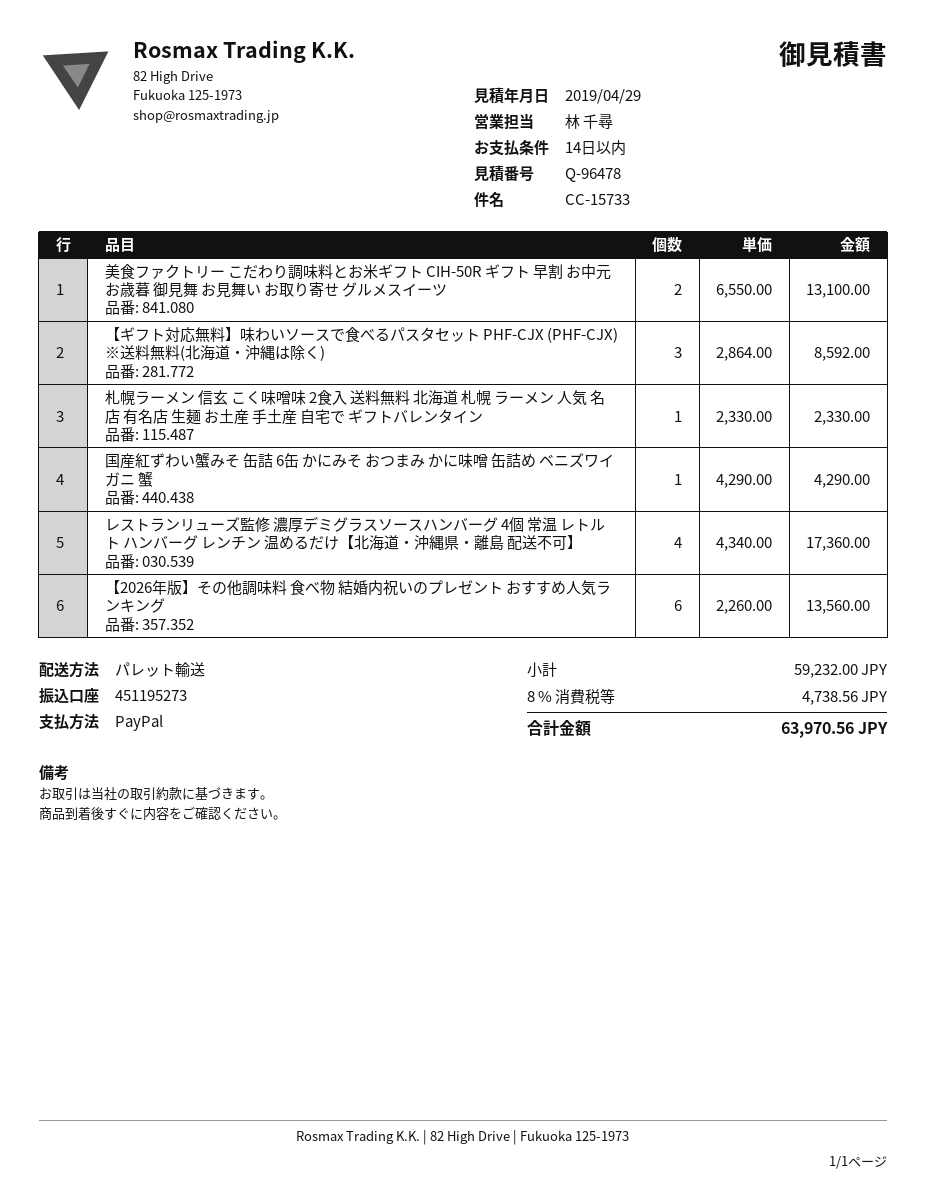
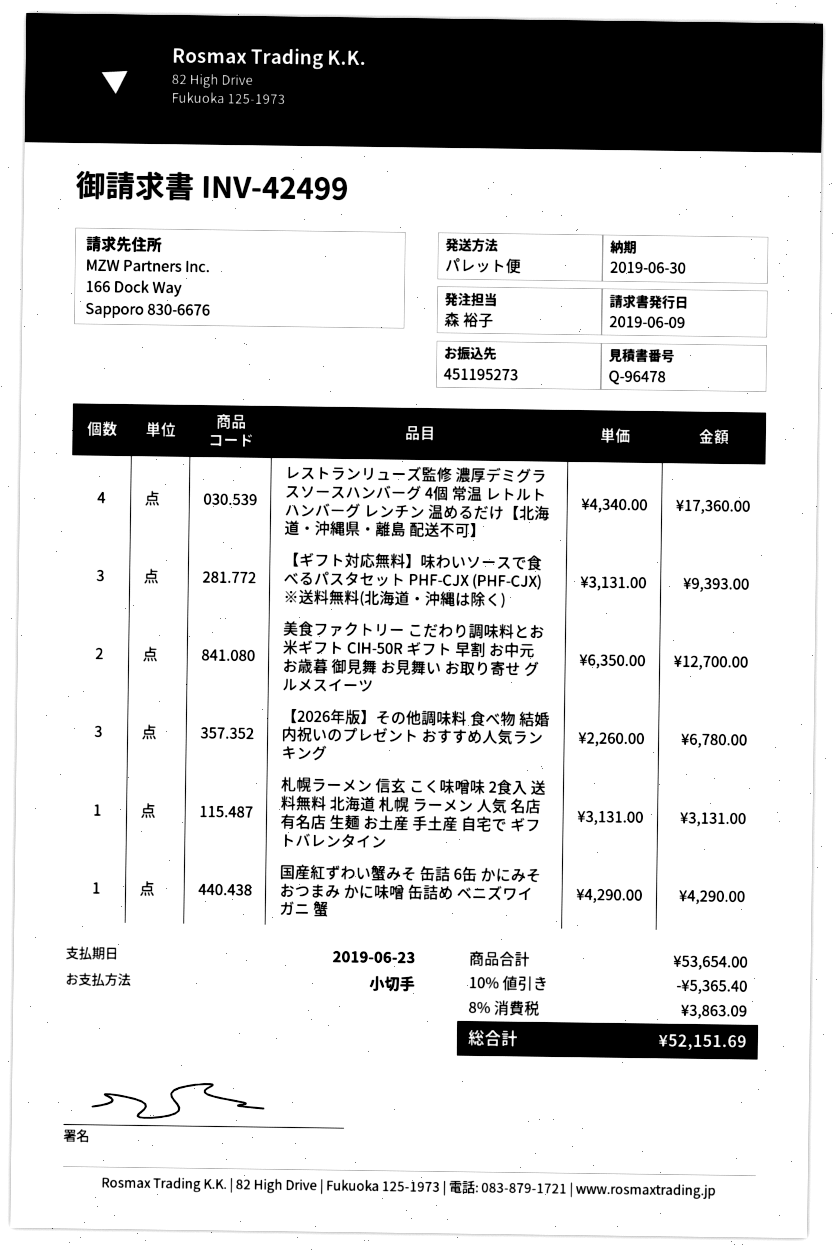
payment method: PayPal -> cheque
美食ファクトリー こだわり調味料とお米ギフト CIH-50R ギフト 早割 お中元 お歳暮 御見舞 お見舞い お取り寄せ グルメスイーツ: 2 x 6550.00 = 13100.00 -> 2 x 6350.00 = 12700.00
【ギフト対応無料】味わいソースで食べるパスタセット PHF-CJX (PHF-CJX) ※送料無料(北海道・沖縄は除く): 3 x 2864.00 = 8592.00 -> 3 x 3131.00 = 9393.00
札幌ラーメン 信玄 こく味噌味 2食入 送料無料 北海道 札幌 ラーメン 人気 名店 有名店 生麺 お土産 手土産 自宅で ギフトバレンタイン: 1 x 2330.00 = 2330.00 -> 1 x 3131.00 = 3131.00
【2026年版】その他調味料 食べ物 結婚内祝いのプレゼント おすすめ人気ランキング: 6 x 2260.00 = 13560.00 -> 3 x 2260.00 = 6780.00
subtotal: 59232.00 -> 53654.00
discount: none -> 10% = 5365.40
tax: 8% = 4738.56 -> 8% = 3863.09
total: 63970.56 -> 52151.69

